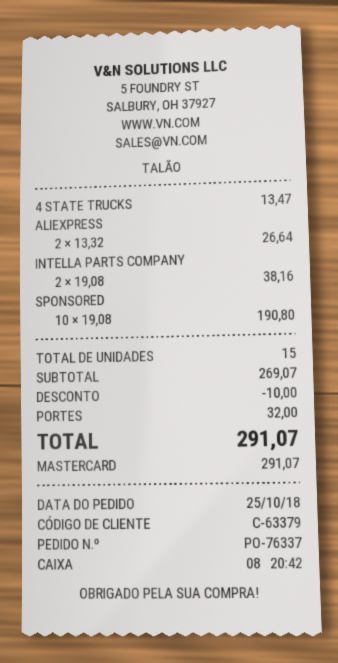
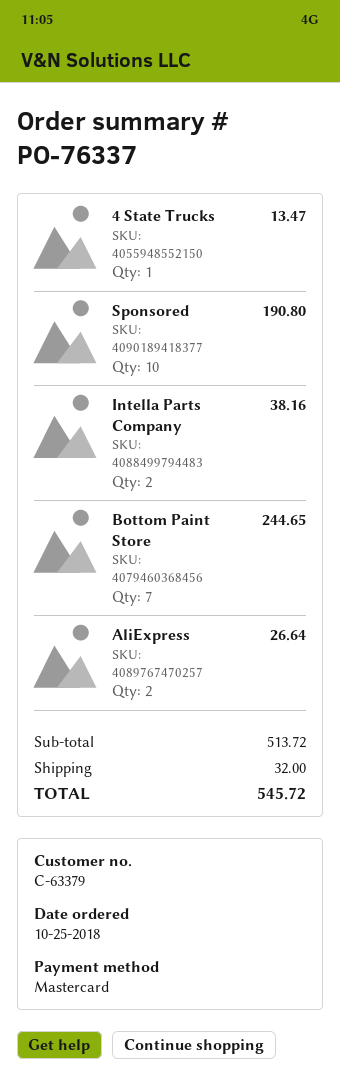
Bottom Paint Store: none -> 7 for 244.65
subtotal: 269.07 -> 513.72
discount: 10.00 -> none
total: 291.07 -> 545.72

